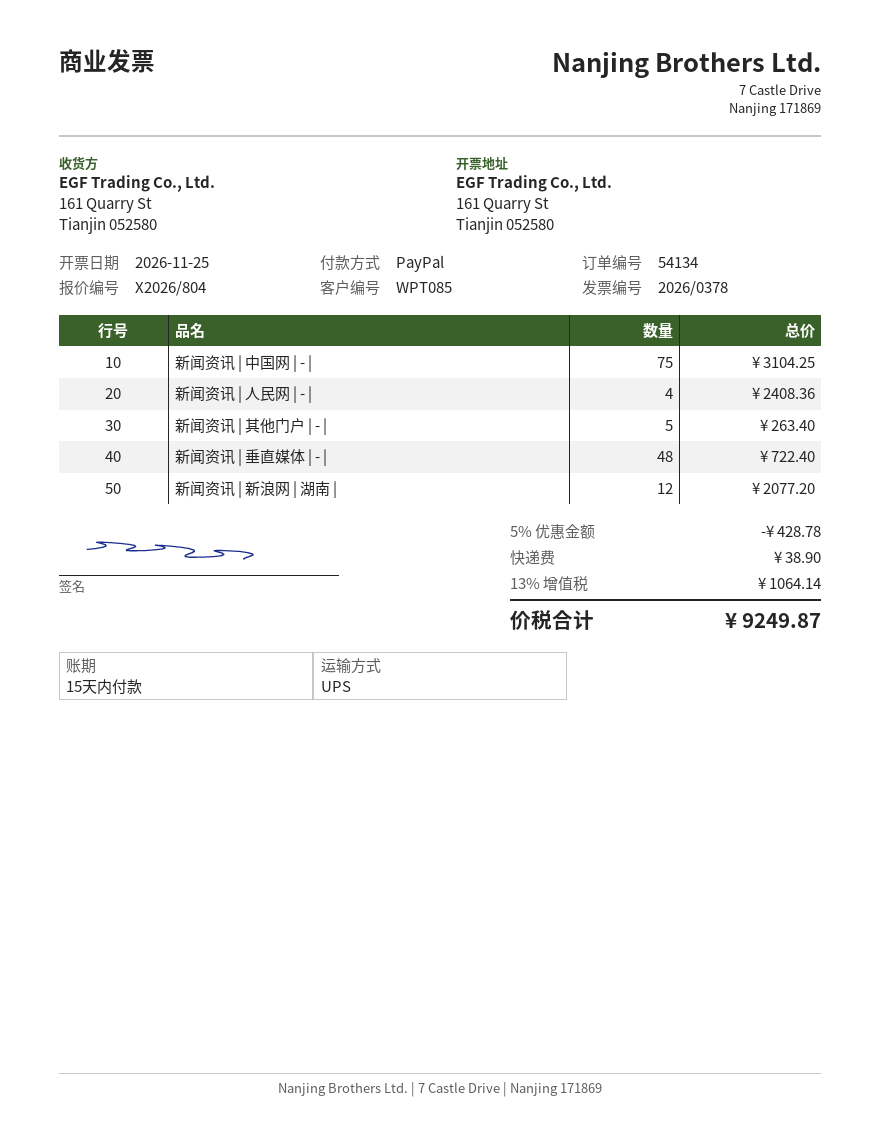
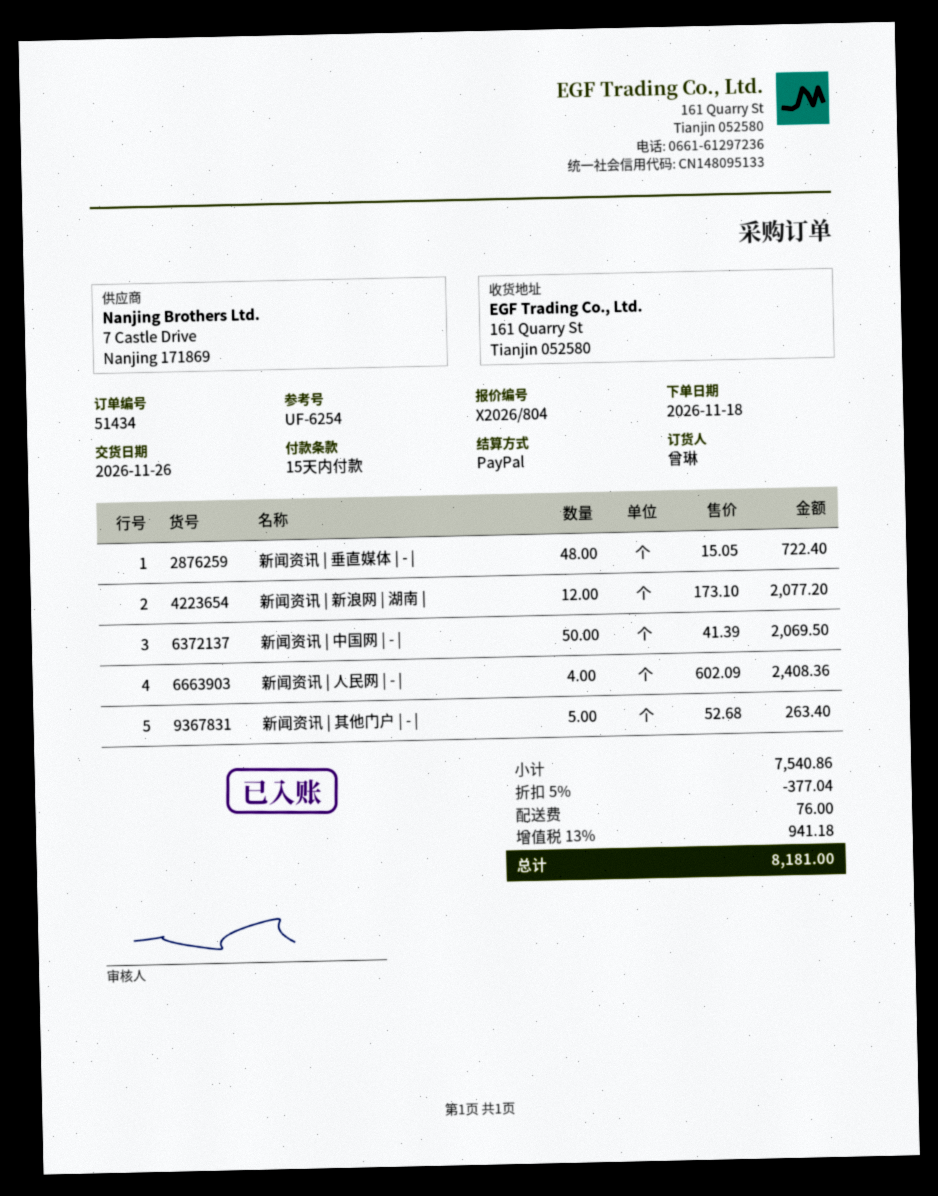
order number: 54134 -> 51434
新闻资讯 | 中国网 | - |: 75 for 3104.25 -> 50 for 2069.50
discount: 5% = 428.78 -> 5% = 377.04
shipping: 38.90 -> 76.00
tax: 13% = 1064.14 -> 13% = 941.18
total: 9249.87 -> 8181.00

